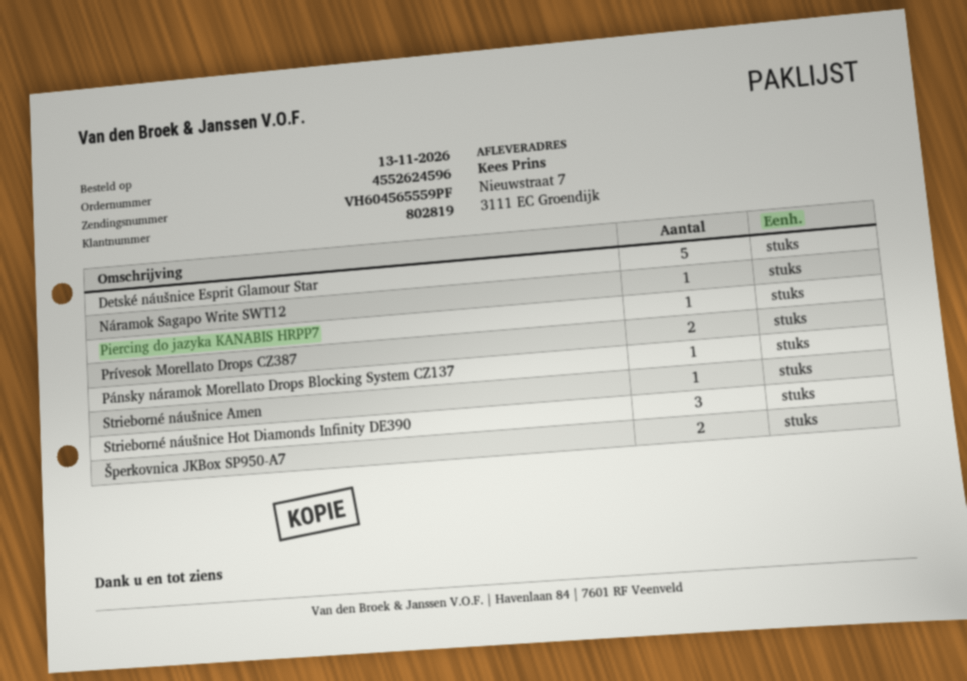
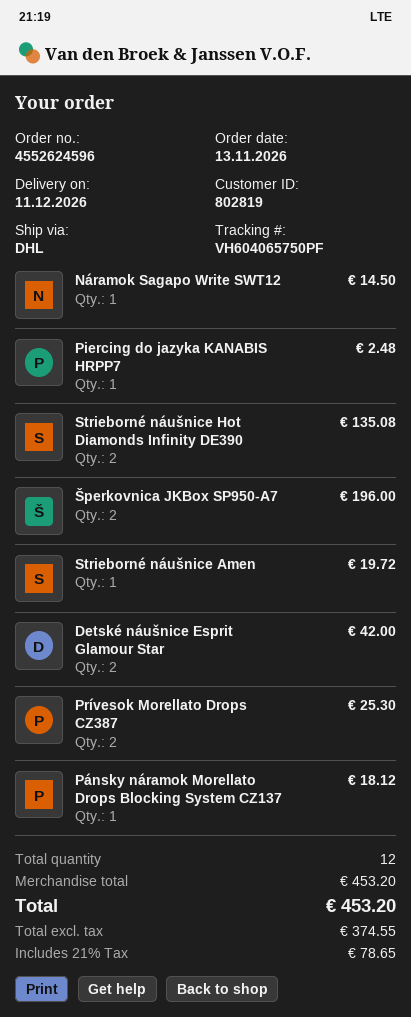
tracking number: VH604565559PF -> VH604065750PF
Detské náušnice Esprit Glamour Star: 5 -> 2
Strieborné náušnice Hot Diamonds Infinity DE390: 3 -> 2

